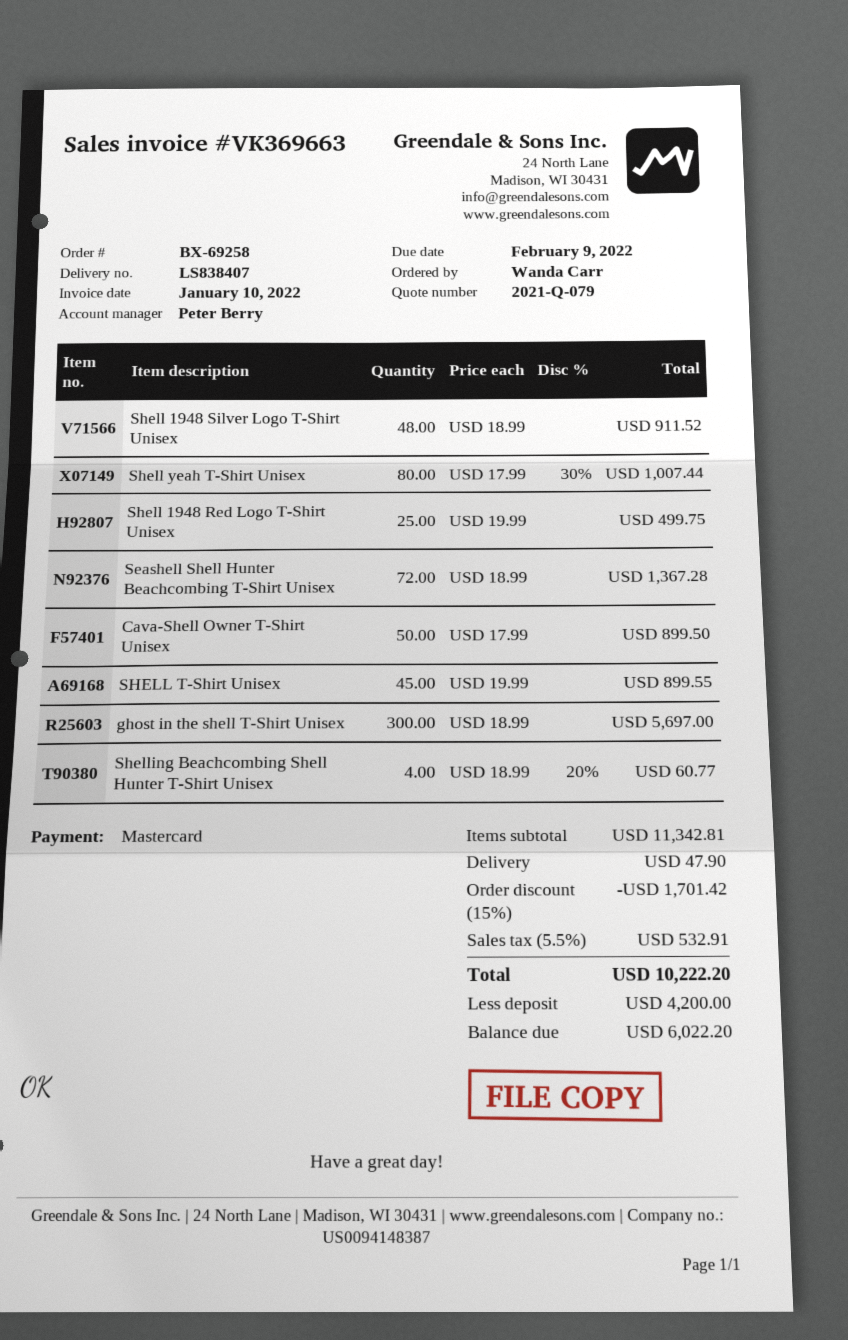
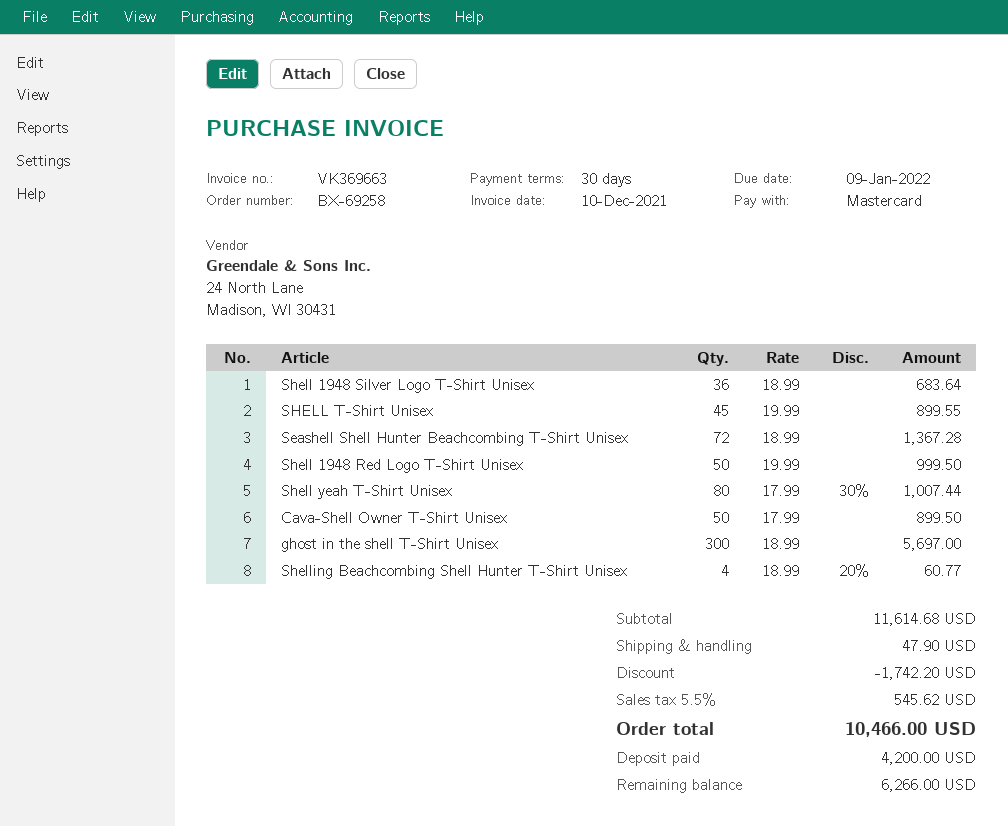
invoice date: 2022-01-10 -> 2021-12-10
due date: 2022-02-09 -> 2022-01-09
Shell 1948 Silver Logo T-Shirt Unisex: 48 x 18.99 = 911.52 -> 36 x 18.99 = 683.64
Shell 1948 Red Logo T-Shirt Unisex: 25 x 19.99 = 499.75 -> 50 x 19.99 = 999.50
subtotal: 11342.81 -> 11614.68
discount: 1701.42 -> 1742.20
tax: 5.5% = 532.91 -> 5.5% = 545.62
total: 10222.20 -> 10466.00
balance: 6022.20 -> 6266.00

